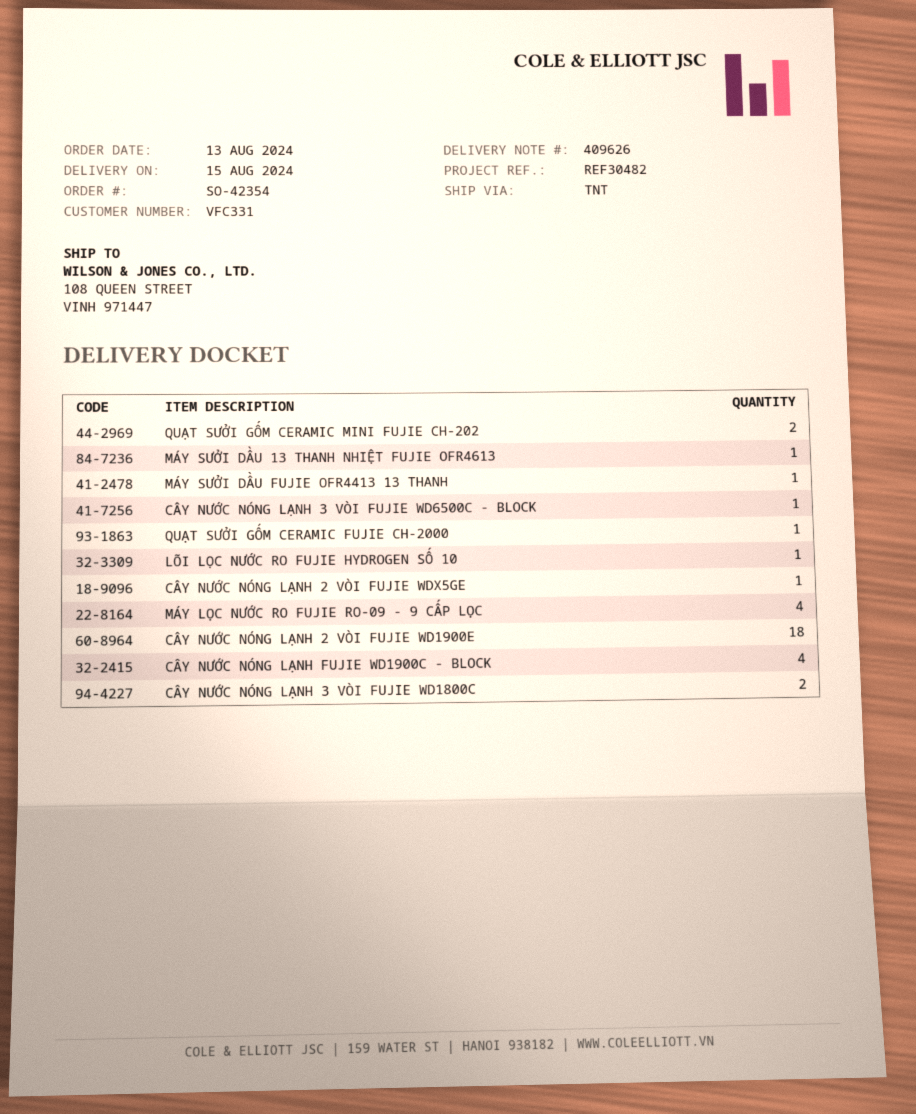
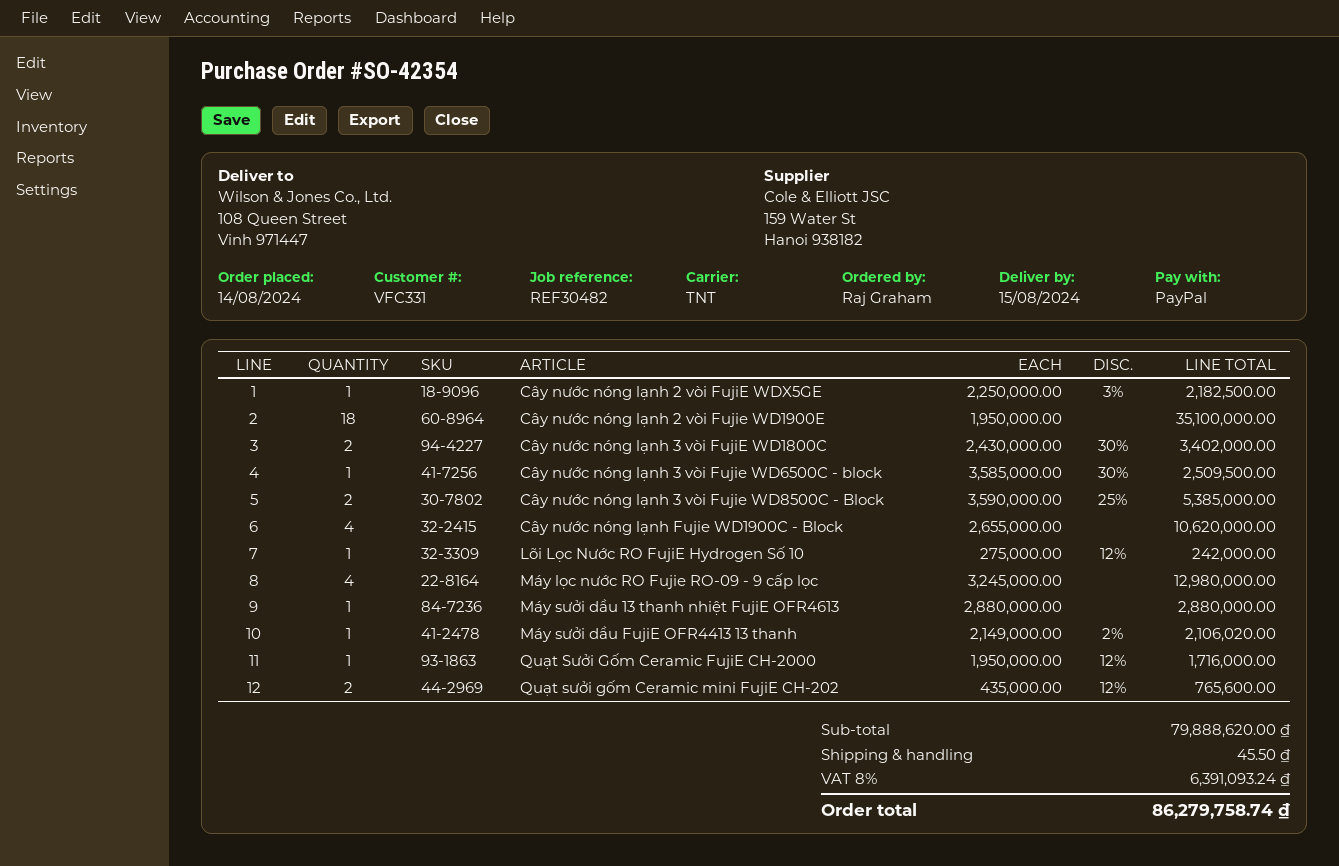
order date: 2024-08-13 -> 2024-08-14
Cây nước nóng lạnh 3 vòi Fujie WD8500C - Block: none -> 2

